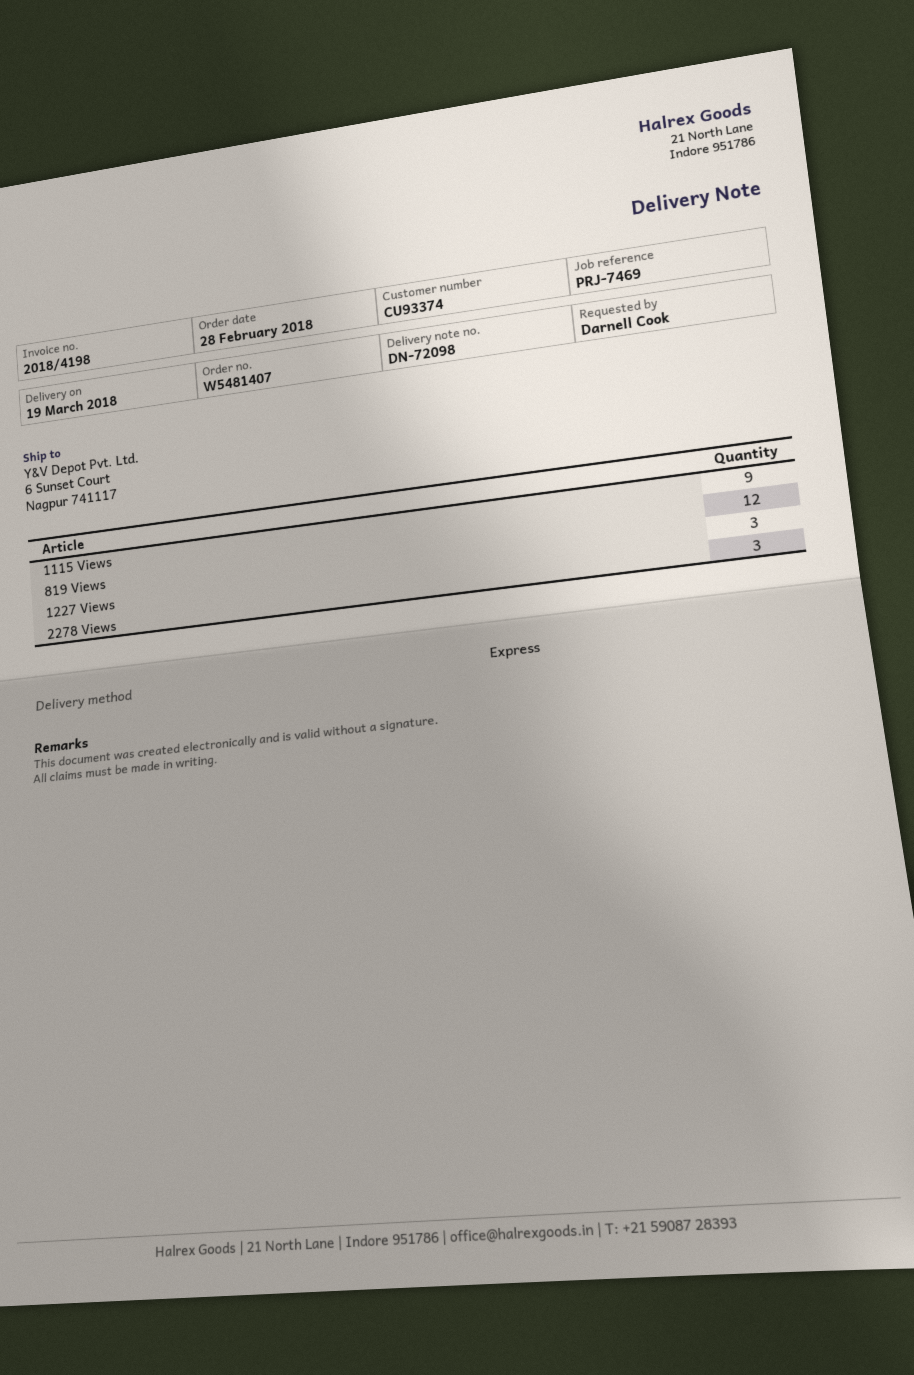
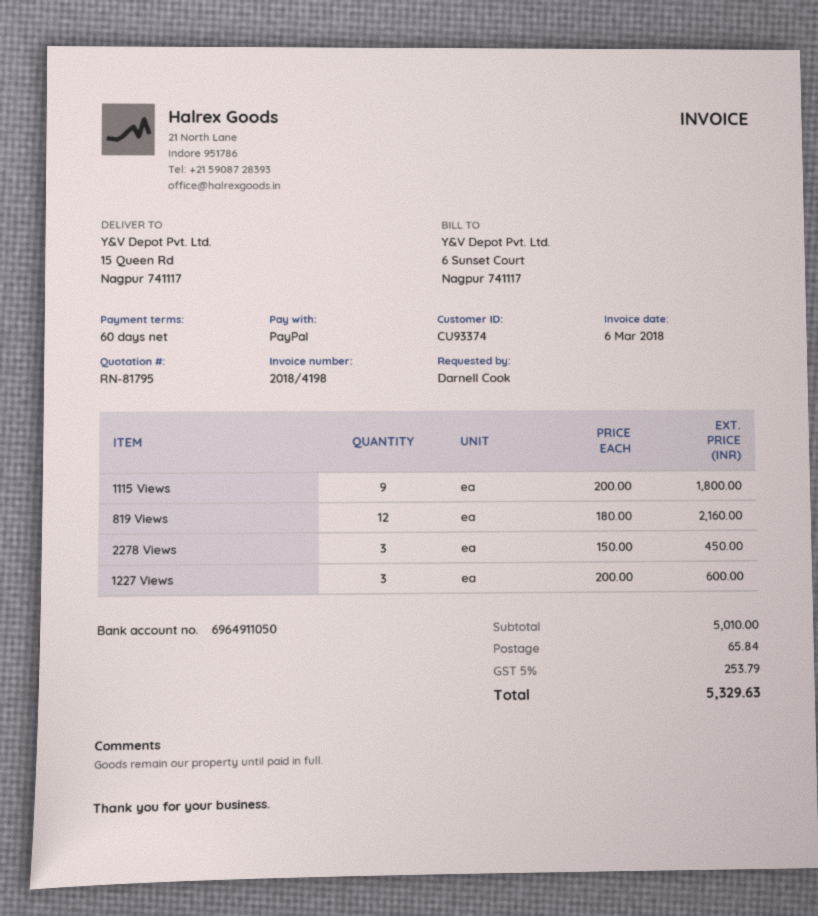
ship to: 6 Sunset Court, Nagpur 741117 -> 15 Queen Rd, Nagpur 741117

